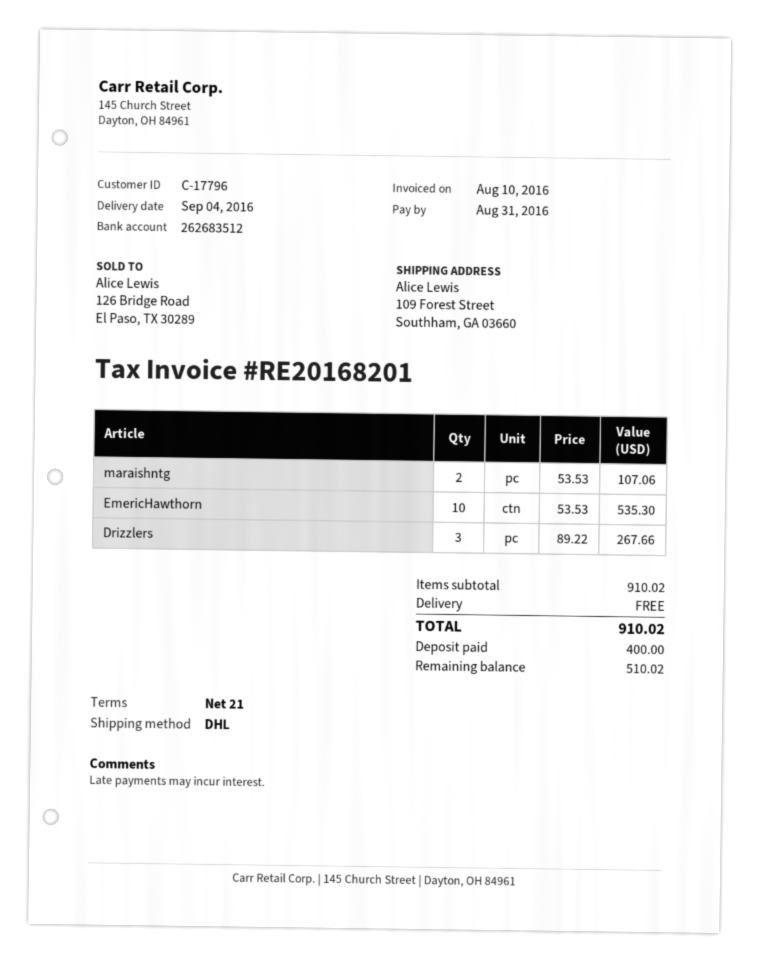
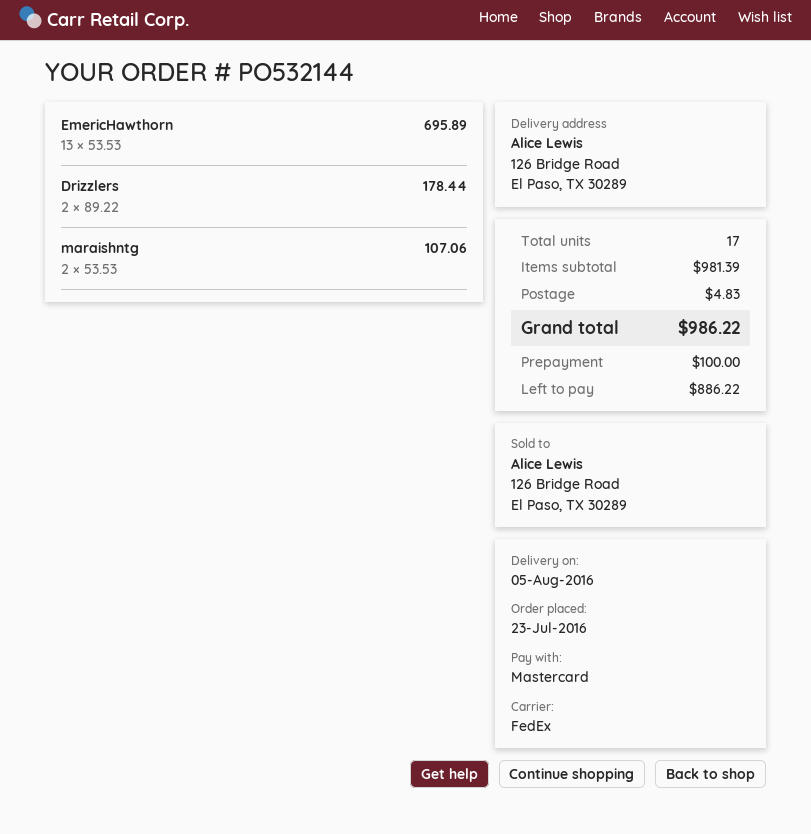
delivery date: 2016-09-04 -> 2016-08-05
shipping method: DHL -> FedEx
ship to: 109 Forest Street, Southham, GA 03660 -> 126 Bridge Road, El Paso, TX 30289
EmericHawthorn: 10 x 53.53 = 535.30 -> 13 x 53.53 = 695.89
Drizzlers: 3 x 89.22 = 267.66 -> 2 x 89.22 = 178.44
subtotal: 910.02 -> 981.39
shipping: 0.00 -> 4.83
total: 910.02 -> 986.22
deposit: 400.00 -> 100.00
balance: 510.02 -> 886.22

